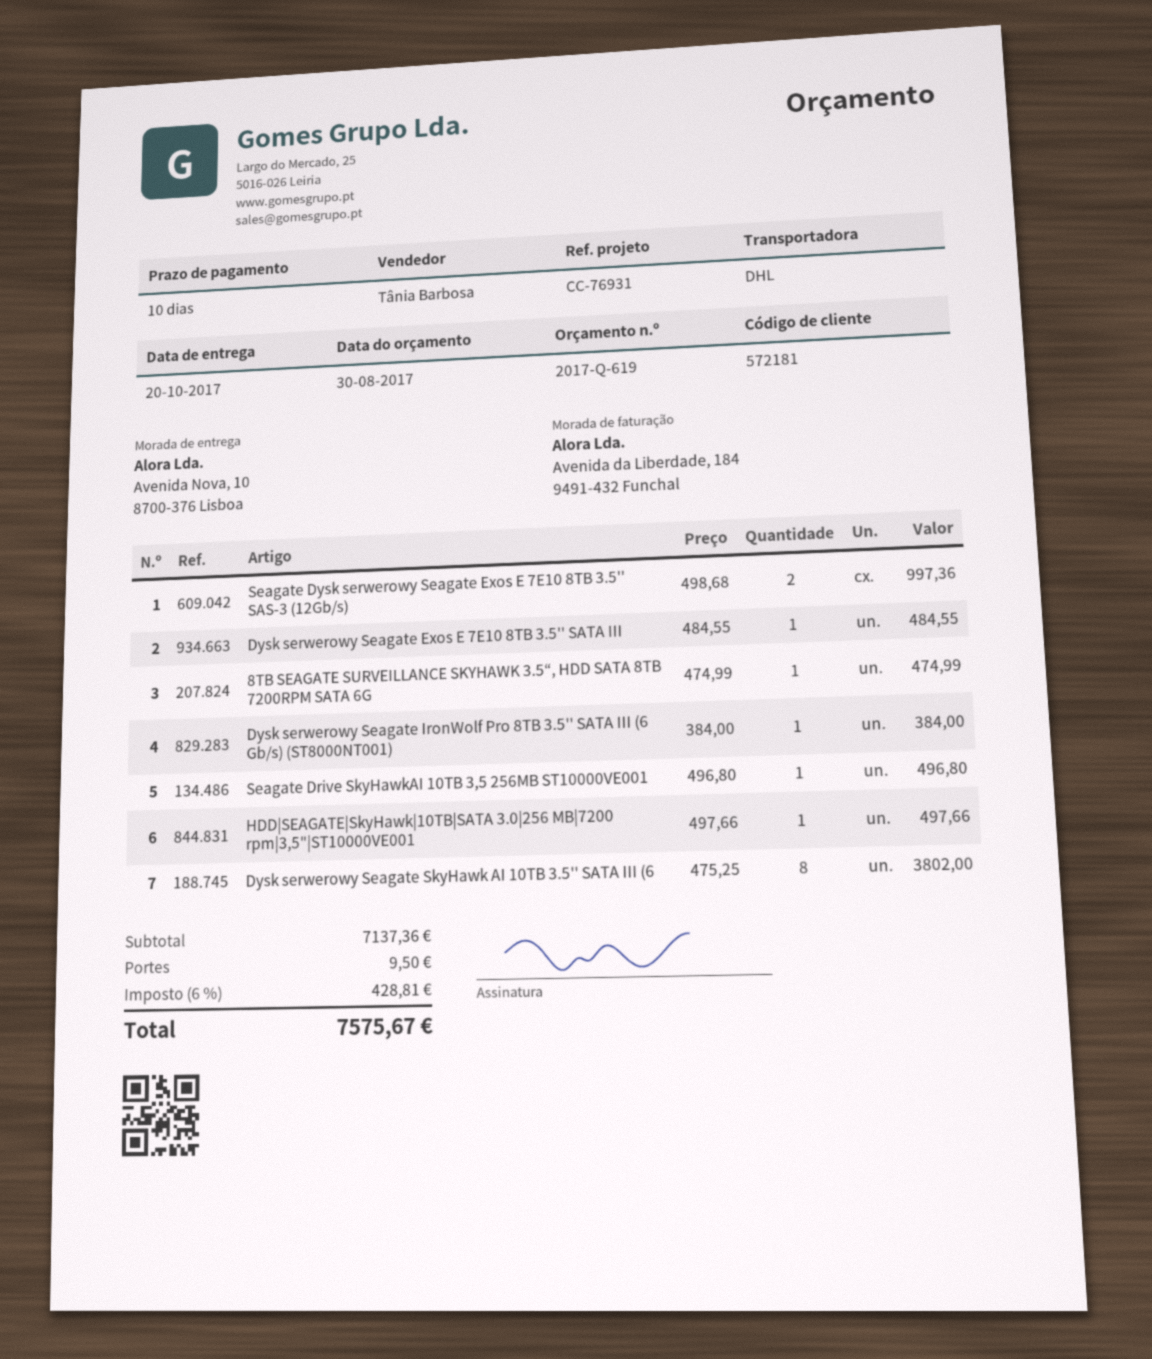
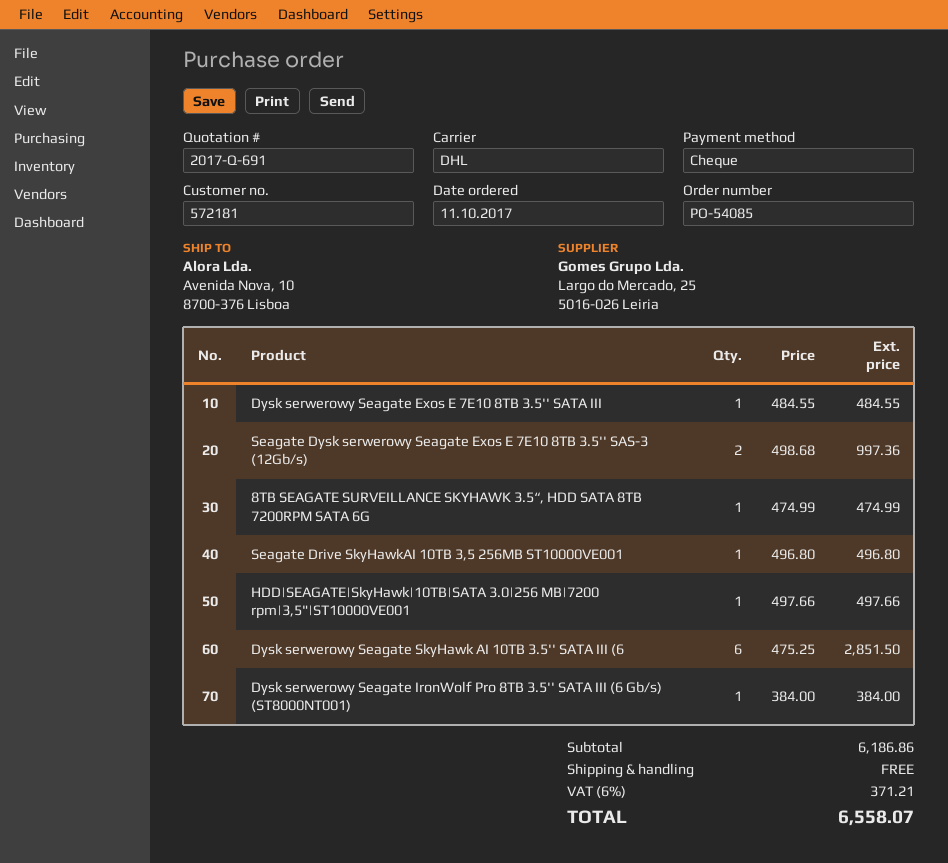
quote number: 2017-Q-619 -> 2017-Q-691
Dysk serwerowy Seagate SkyHawk AI 10TB 3.5'' SATA III (6: 8 x 475.25 = 3802.00 -> 6 x 475.25 = 2851.50
subtotal: 7137.36 -> 6186.86
shipping: 9.50 -> 0.00
tax: 6% = 428.81 -> 6% = 371.21
total: 7575.67 -> 6558.07

